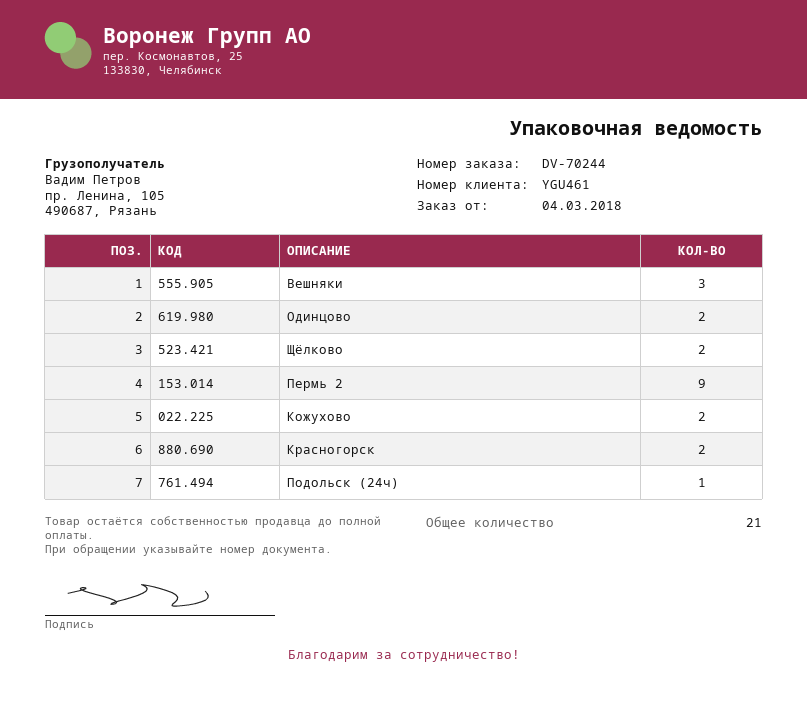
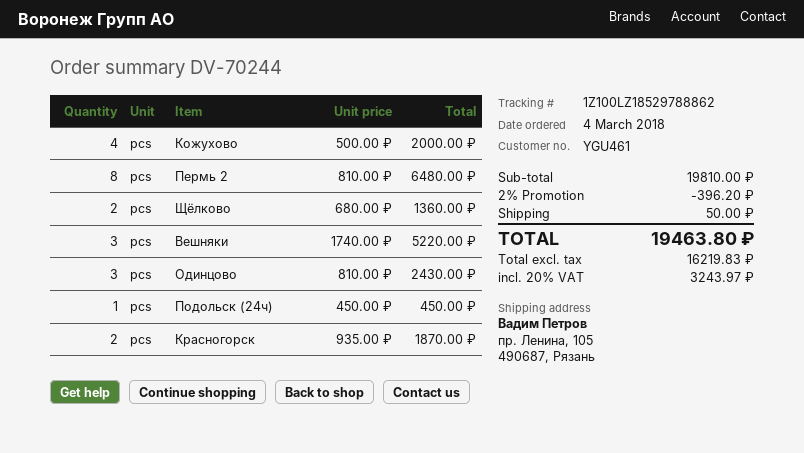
Одинцово: 2 -> 3
Пермь 2: 9 -> 8
Кожухово: 2 -> 4

